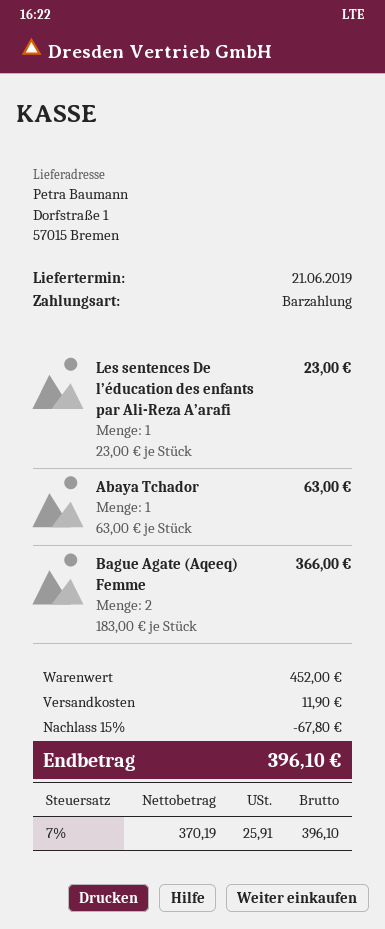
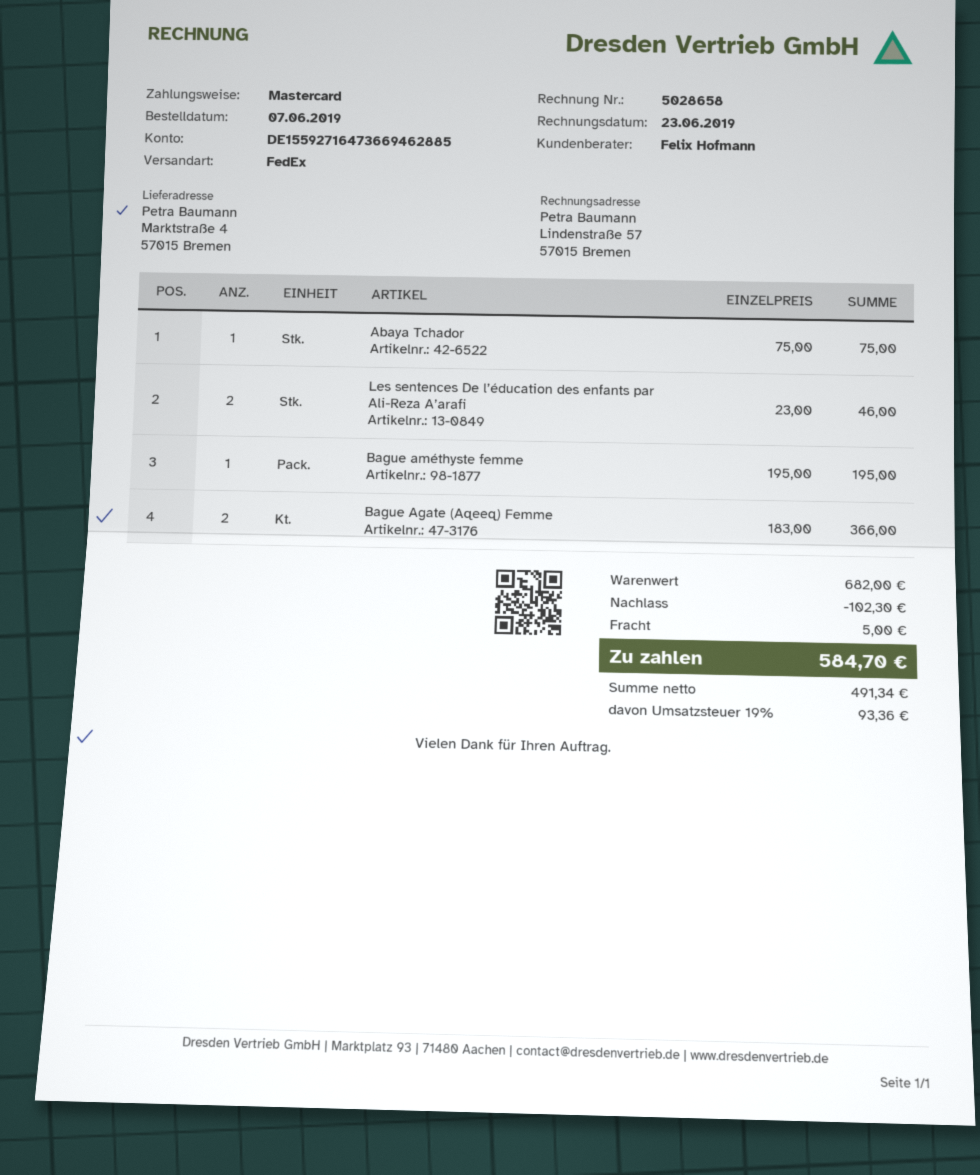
payment method: cash -> Mastercard
ship to: Dorfstraße 1, 57015 Bremen -> Marktstraße 4, 57015 Bremen
Les sentences De l’éducation des enfants par Ali-Reza A’arafi: 1 x 23.00 = 23.00 -> 2 x 23.00 = 46.00
Abaya Tchador: 1 x 63.00 = 63.00 -> 1 x 75.00 = 75.00
Bague améthyste femme: none -> 1 x 195.00 = 195.00
subtotal: 452.00 -> 682.00
discount: 67.80 -> 102.30
shipping: 11.90 -> 5.00
net: 370.19 -> 491.34
tax: 7% = 25.91 -> 19% = 93.36
total: 396.10 -> 584.70

